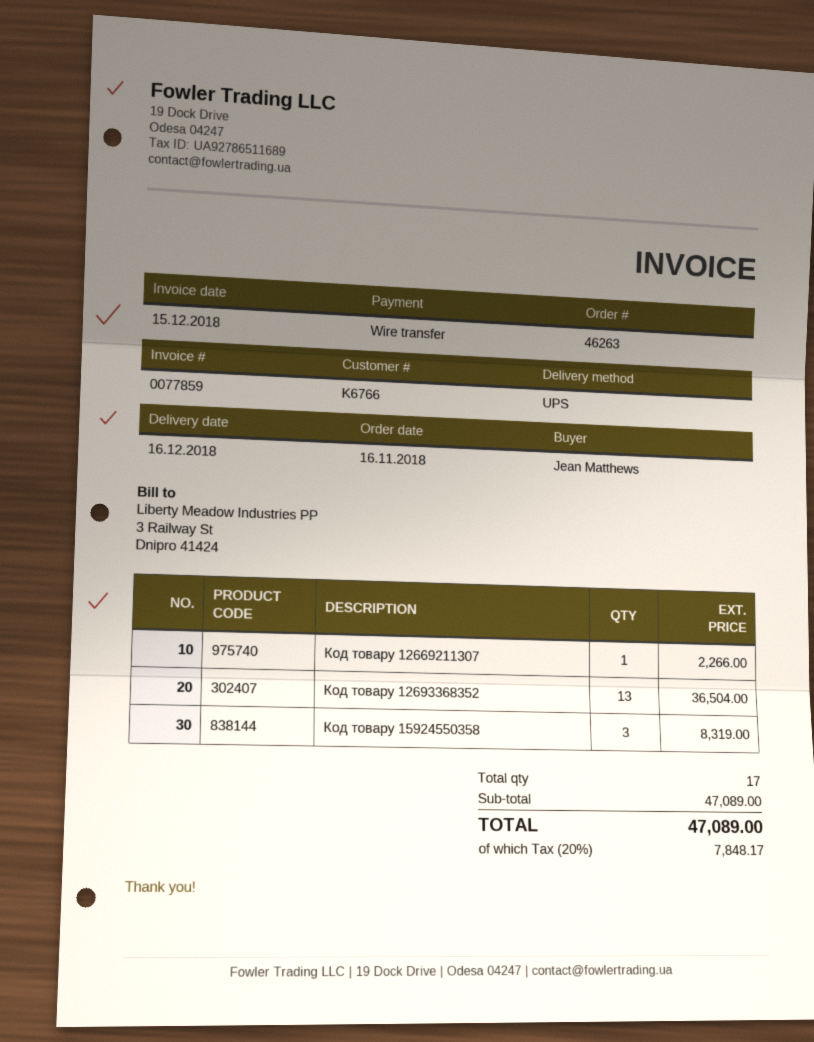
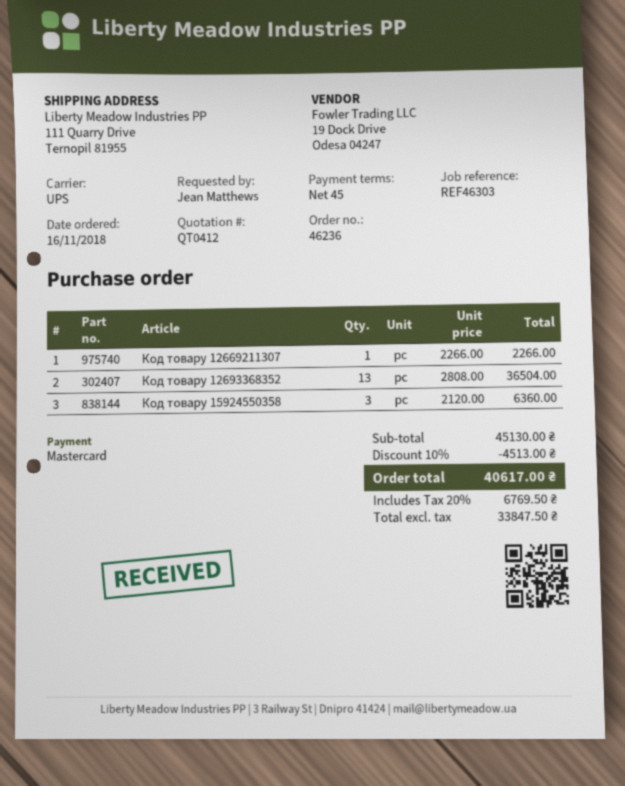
order number: 46263 -> 46236
payment method: bank transfer -> Mastercard
Код товару 15924550358: 3 for 8319.00 -> 3 for 6360.00
subtotal: 47089.00 -> 45130.00
discount: none -> 10% = 4513.00
tax: 20% = 7848.17 -> 20% = 6769.50
total: 47089.00 -> 40617.00

